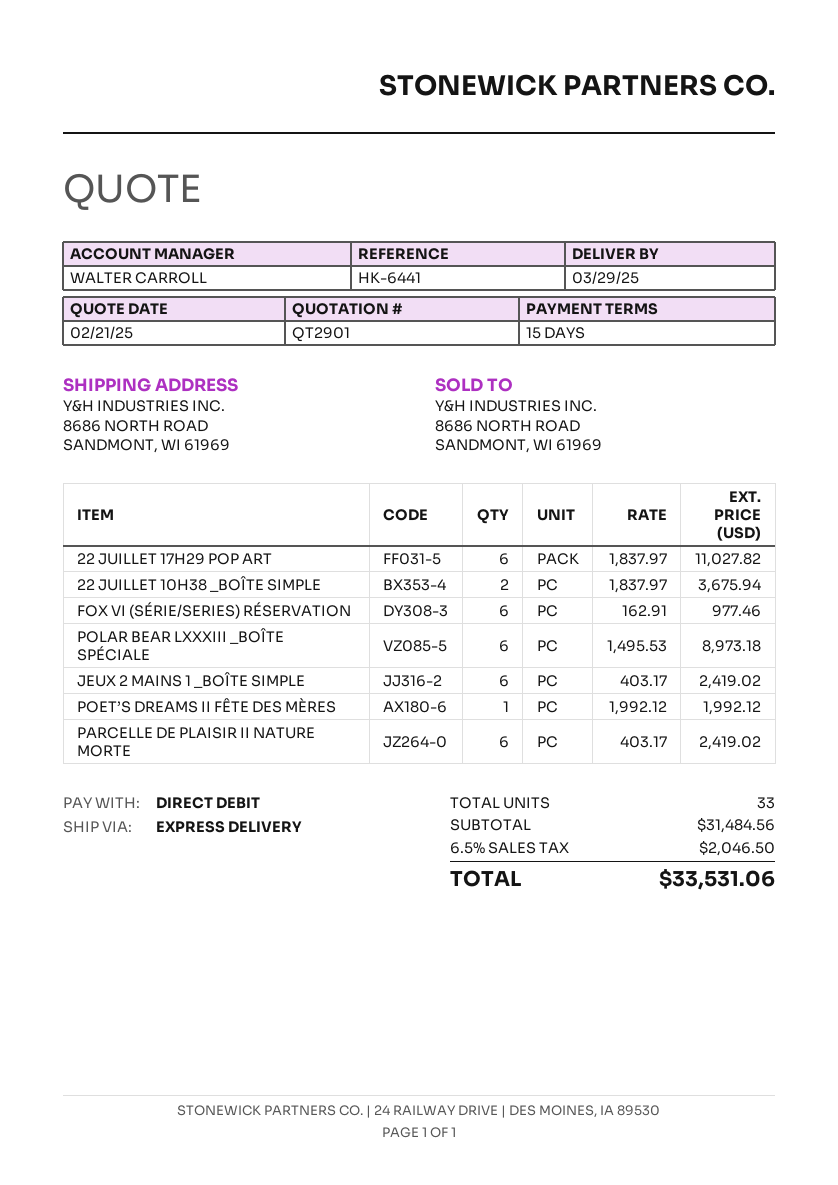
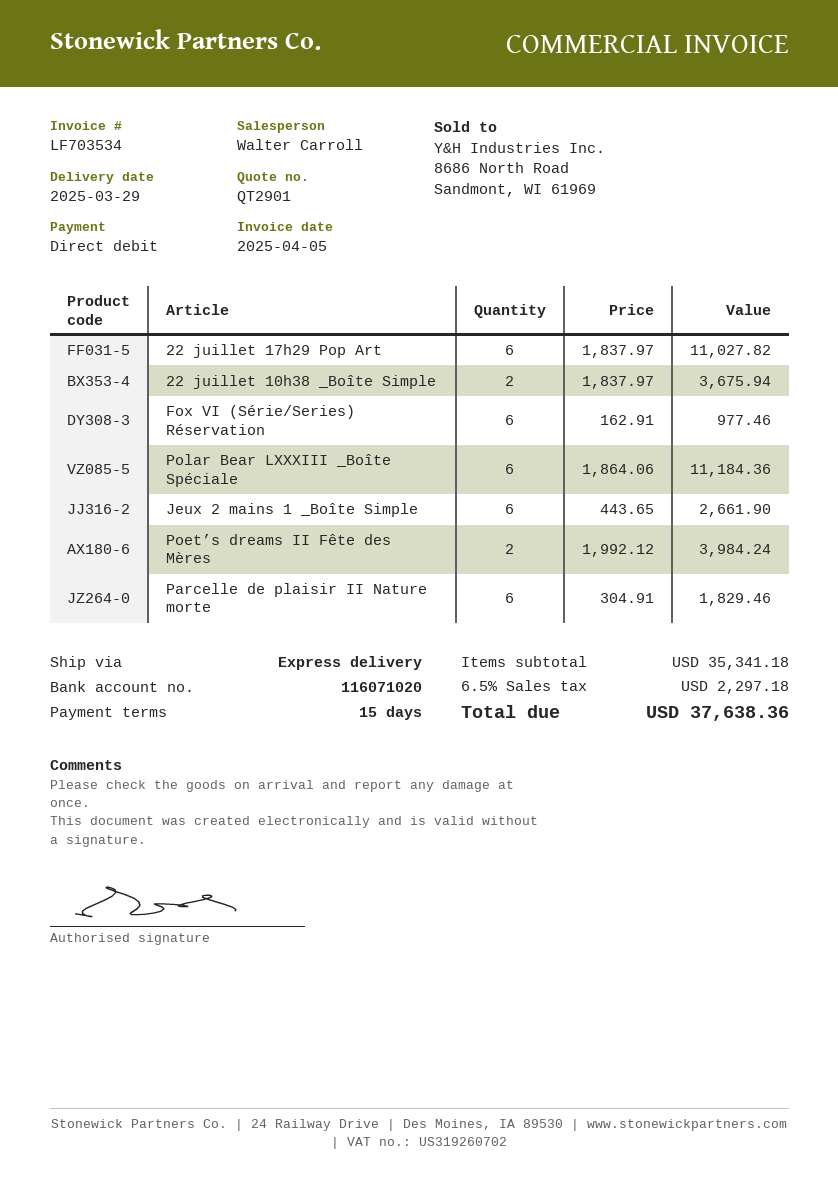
POLAR BEAR LXXXIII _BOÎTE SPÉCIALE: 6 x 1495.53 = 8973.18 -> 6 x 1864.06 = 11184.36
JEUX 2 MAINS 1 _BOÎTE SIMPLE: 6 x 403.17 = 2419.02 -> 6 x 443.65 = 2661.90
POET’S DREAMS II FÊTE DES MÈRES: 1 x 1992.12 = 1992.12 -> 2 x 1992.12 = 3984.24
PARCELLE DE PLAISIR II NATURE MORTE: 6 x 403.17 = 2419.02 -> 6 x 304.91 = 1829.46
subtotal: 31484.56 -> 35341.18
tax: 6.5% = 2046.50 -> 6.5% = 2297.18
total: 33531.06 -> 37638.36

